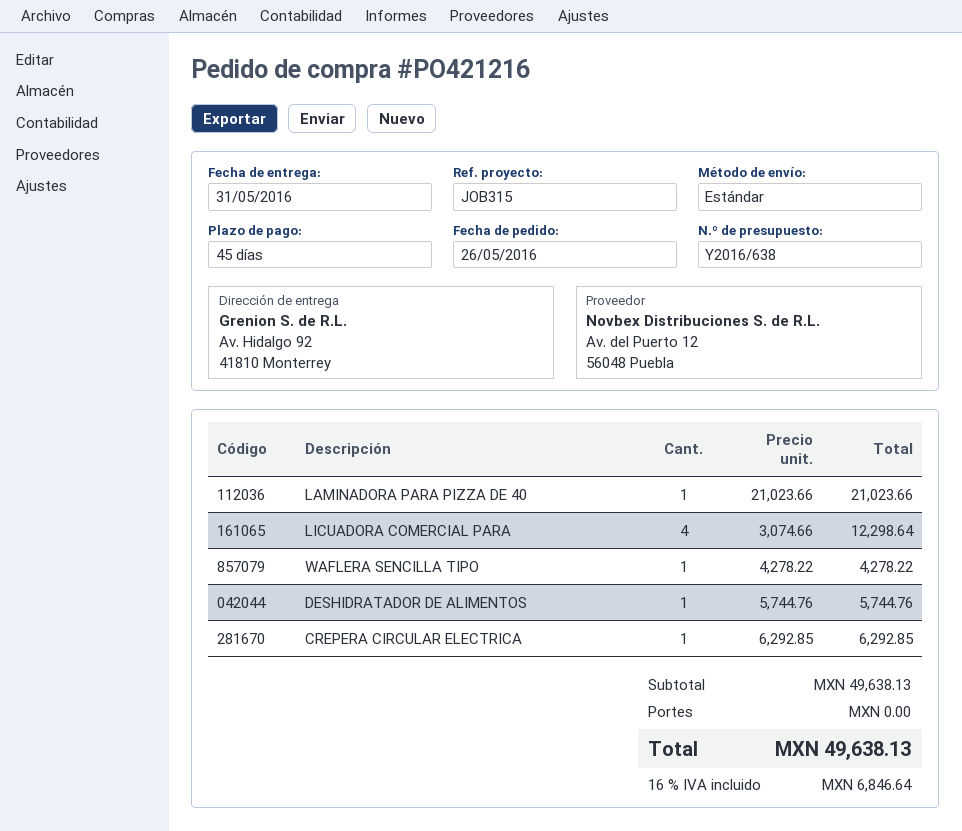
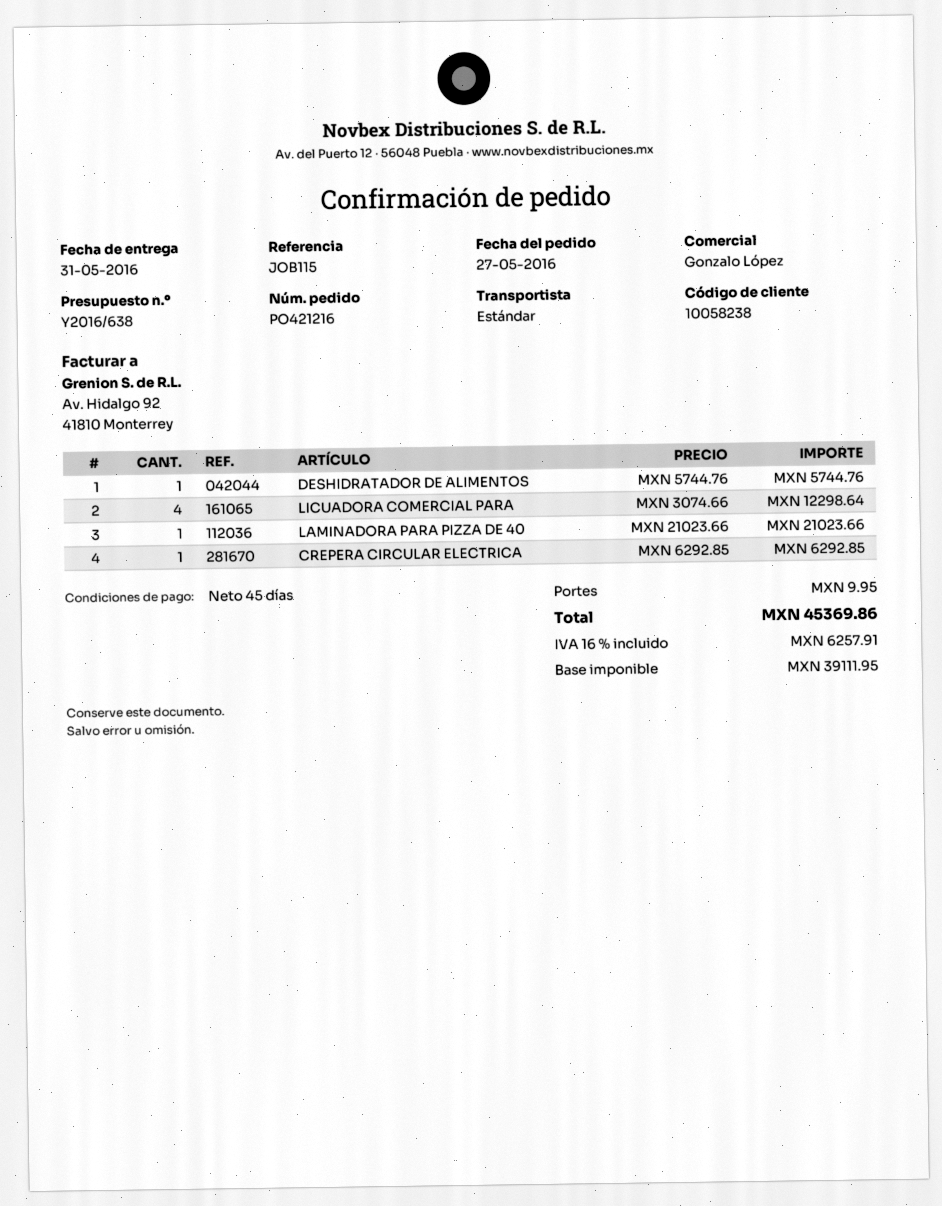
order date: 2016-05-26 -> 2016-05-27
reference: JOB315 -> JOB115
WAFLERA SENCILLA TIPO: 1 x 4278.22 = 4278.22 -> none
shipping: 0.00 -> 9.95
tax: 16% = 6846.64 -> 16% = 6257.91
total: 49638.13 -> 45369.86

